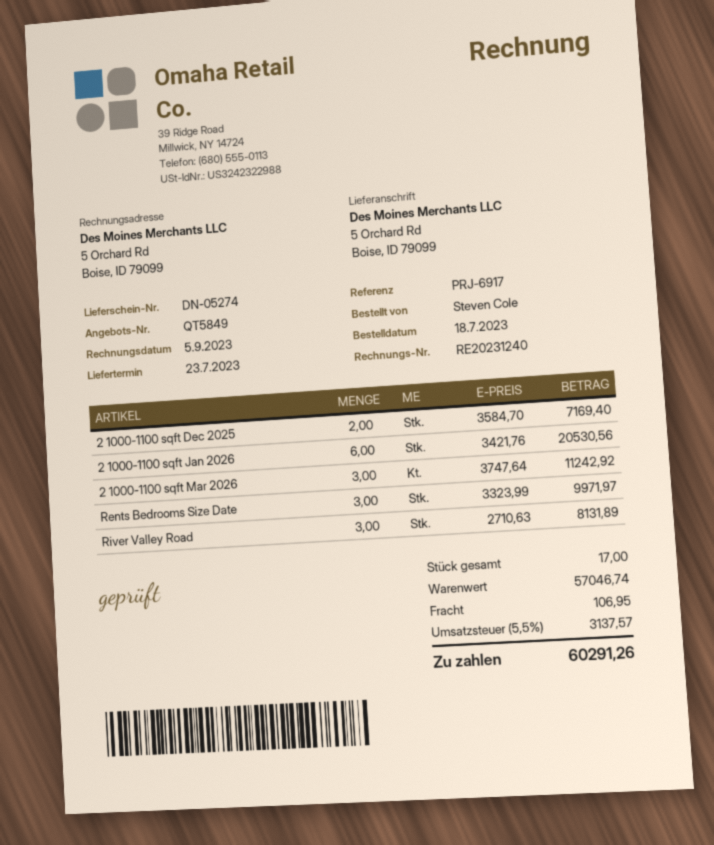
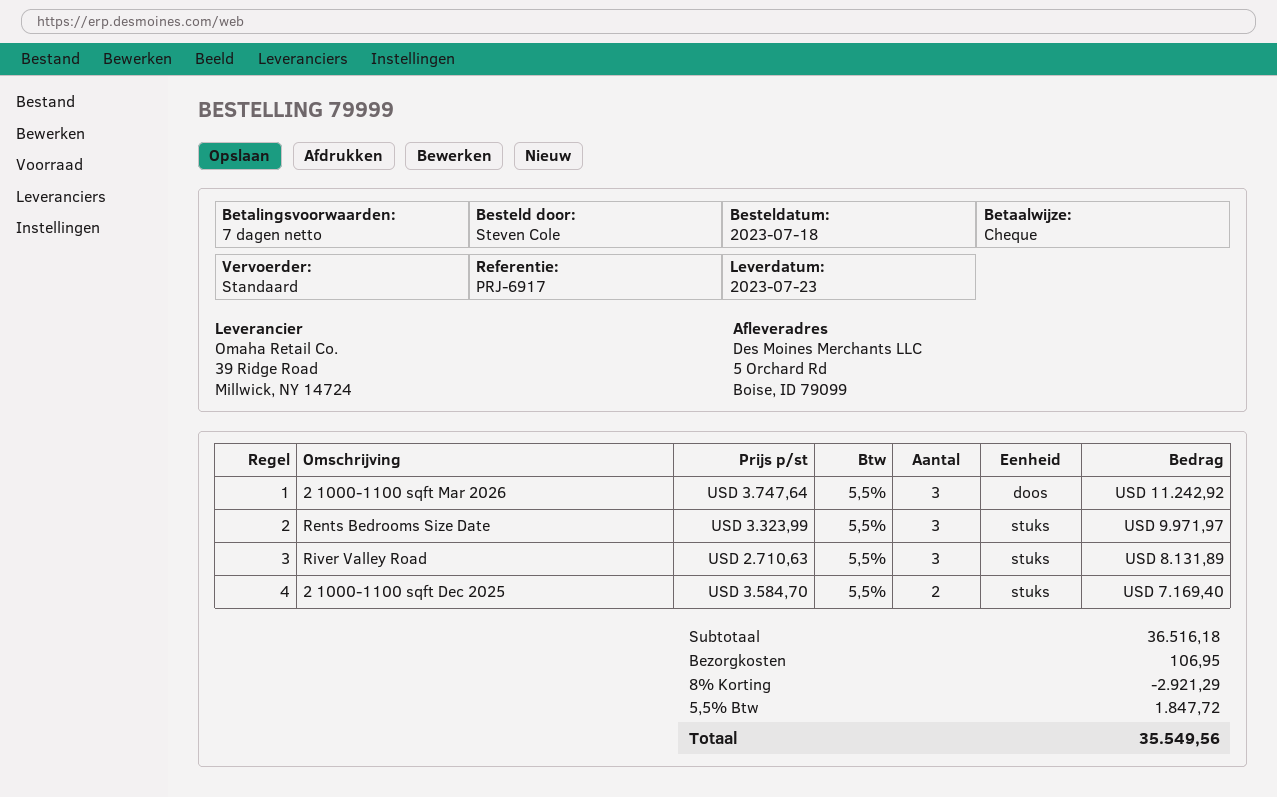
2 1000-1100 sqft Jan 2026: 6 x 3421.76 = 20530.56 -> none
subtotal: 57046.74 -> 36516.18
discount: none -> 8% = 2921.29
tax: 5.5% = 3137.57 -> 5.5% = 1847.72
total: 60291.26 -> 35549.56

